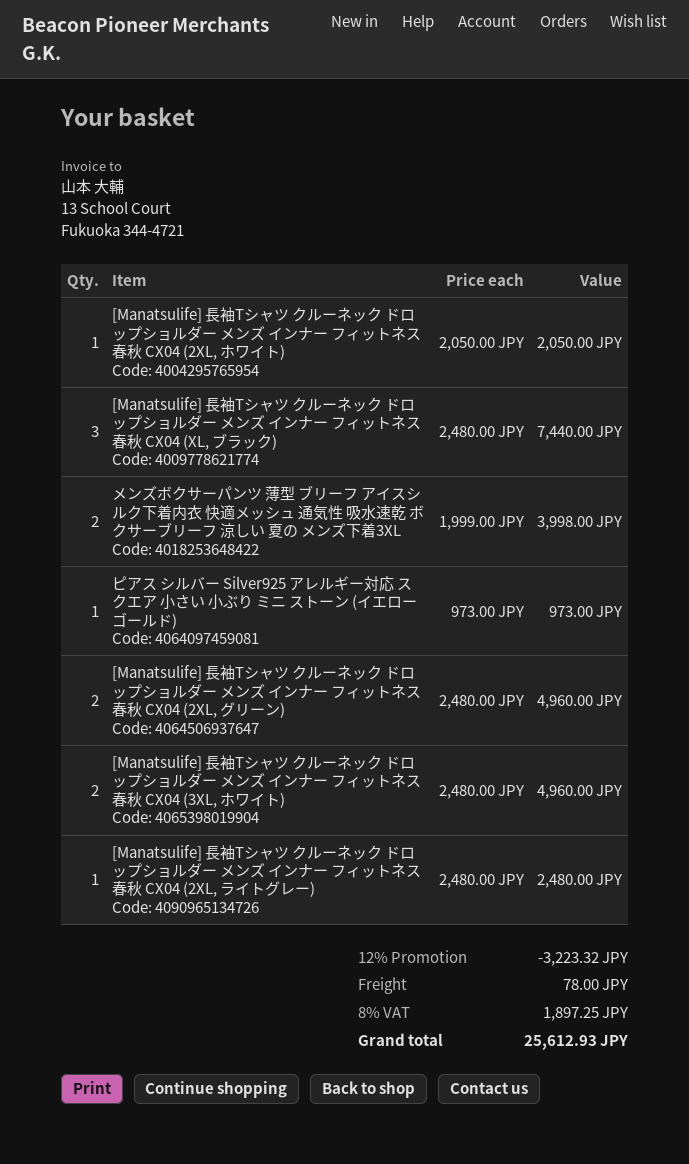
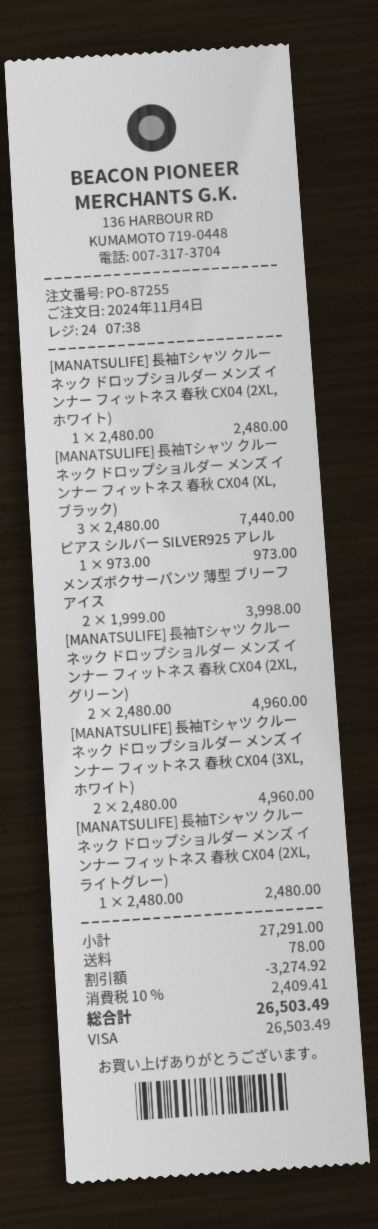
[Manatsulife] 長袖Tシャツ クルーネック ドロップショルダー メンズ インナー フィットネス 春秋 CX04 (2XL, ホワイト): 1 x 2050.00 = 2050.00 -> 1 x 2480.00 = 2480.00
discount: 3223.32 -> 3274.92
tax: 8% = 1897.25 -> 10% = 2409.41
total: 25612.93 -> 26503.49

